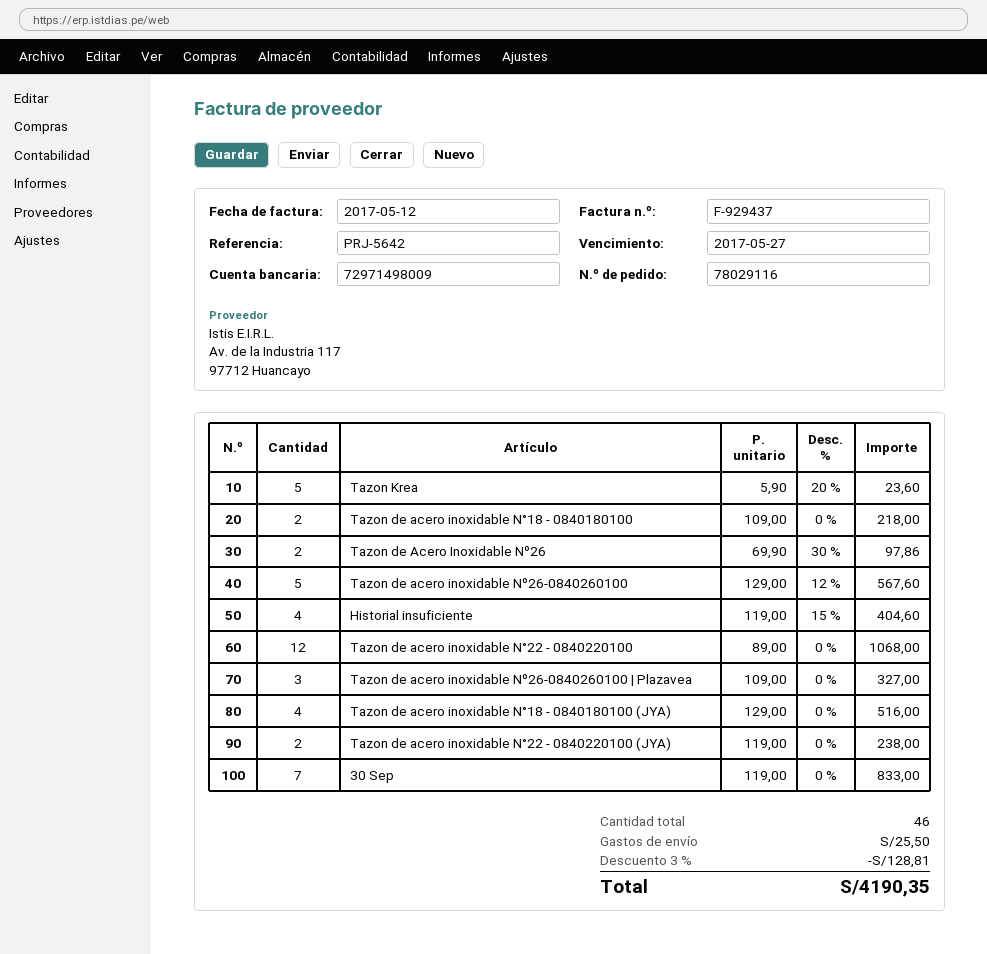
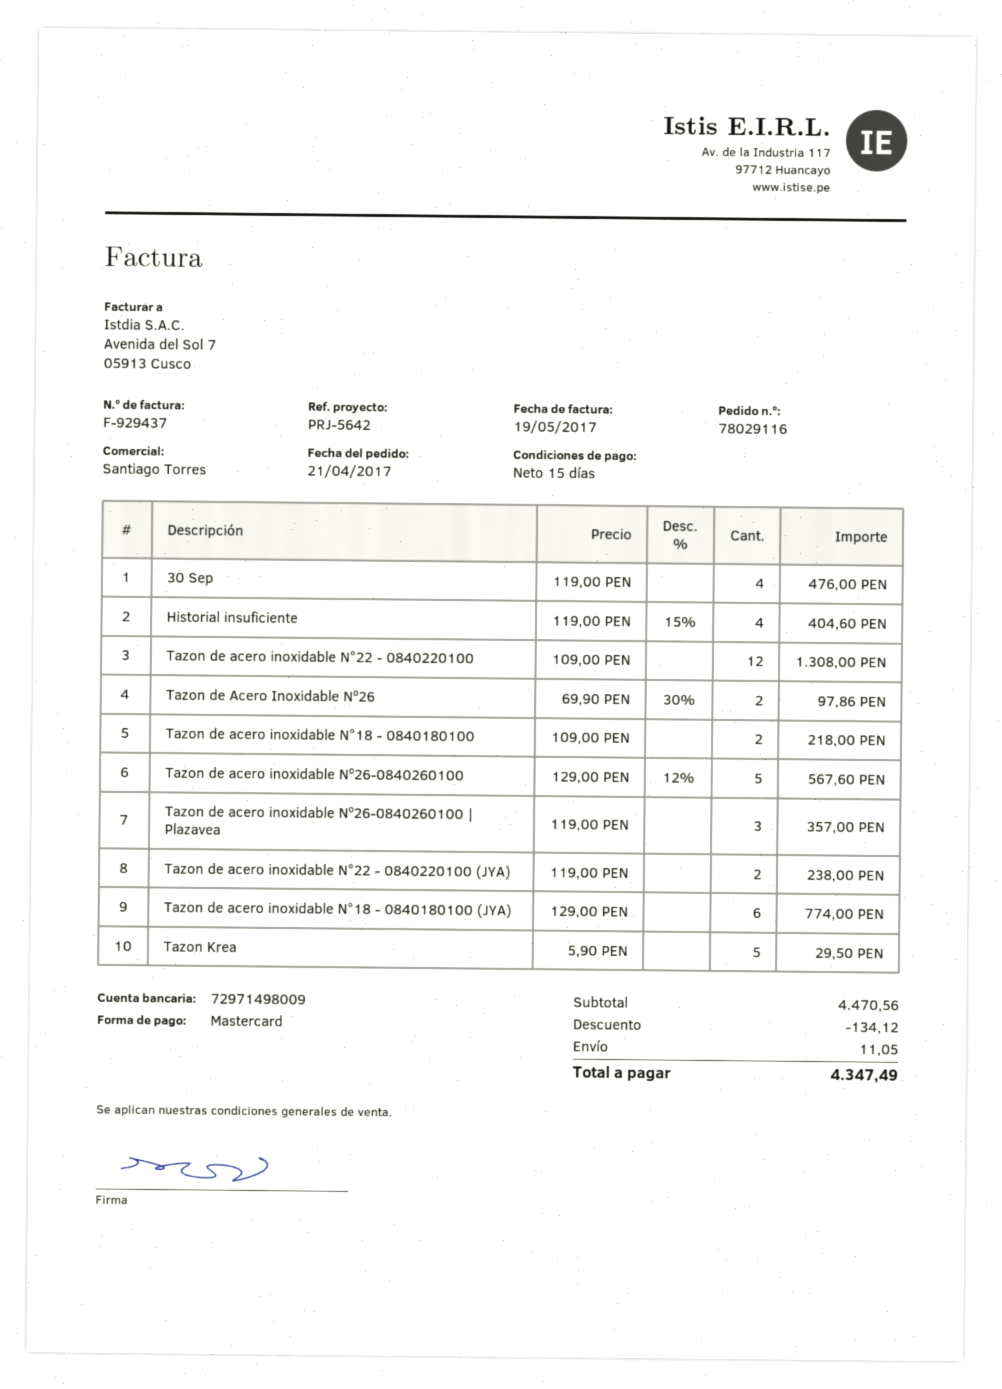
invoice date: 2017-05-12 -> 2017-05-19
Tazon Krea: 5 x 5.90 - 20% = 23.60 -> 5 x 5.90 = 29.50
Tazon de acero inoxidable N°22 - 0840220100: 12 x 89.00 = 1068.00 -> 12 x 109.00 = 1308.00
Tazon de acero inoxidable Nº26-0840260100 | Plazavea: 3 x 109.00 = 327.00 -> 3 x 119.00 = 357.00
Tazon de acero inoxidable N°18 - 0840180100 (JYA): 4 x 129.00 = 516.00 -> 6 x 129.00 = 774.00
30 Sep: 7 x 119.00 = 833.00 -> 4 x 119.00 = 476.00
discount: 128.81 -> 134.12
shipping: 25.50 -> 11.05
total: 4190.35 -> 4347.49

